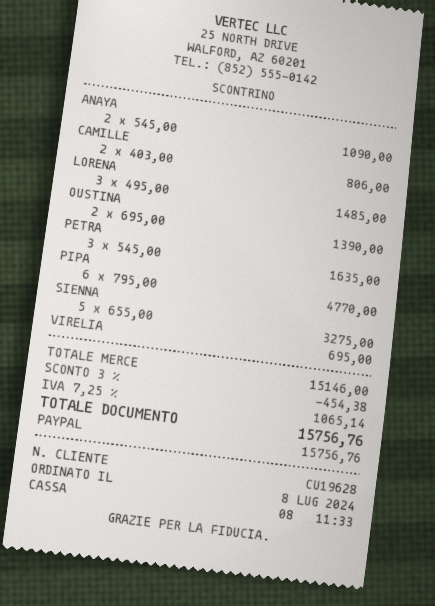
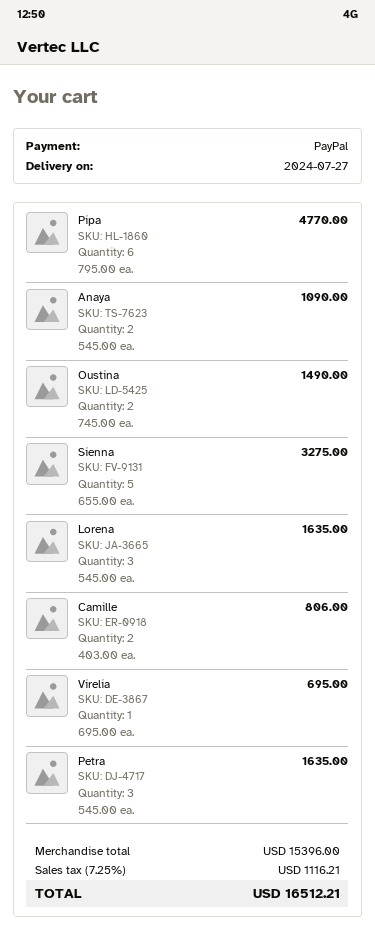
LORENA: 3 x 495.00 = 1485.00 -> 3 x 545.00 = 1635.00
OUSTINA: 2 x 695.00 = 1390.00 -> 2 x 745.00 = 1490.00
subtotal: 15146.00 -> 15396.00
discount: 3% = 454.38 -> none
tax: 7.25% = 1065.14 -> 7.25% = 1116.21
total: 15756.76 -> 16512.21

